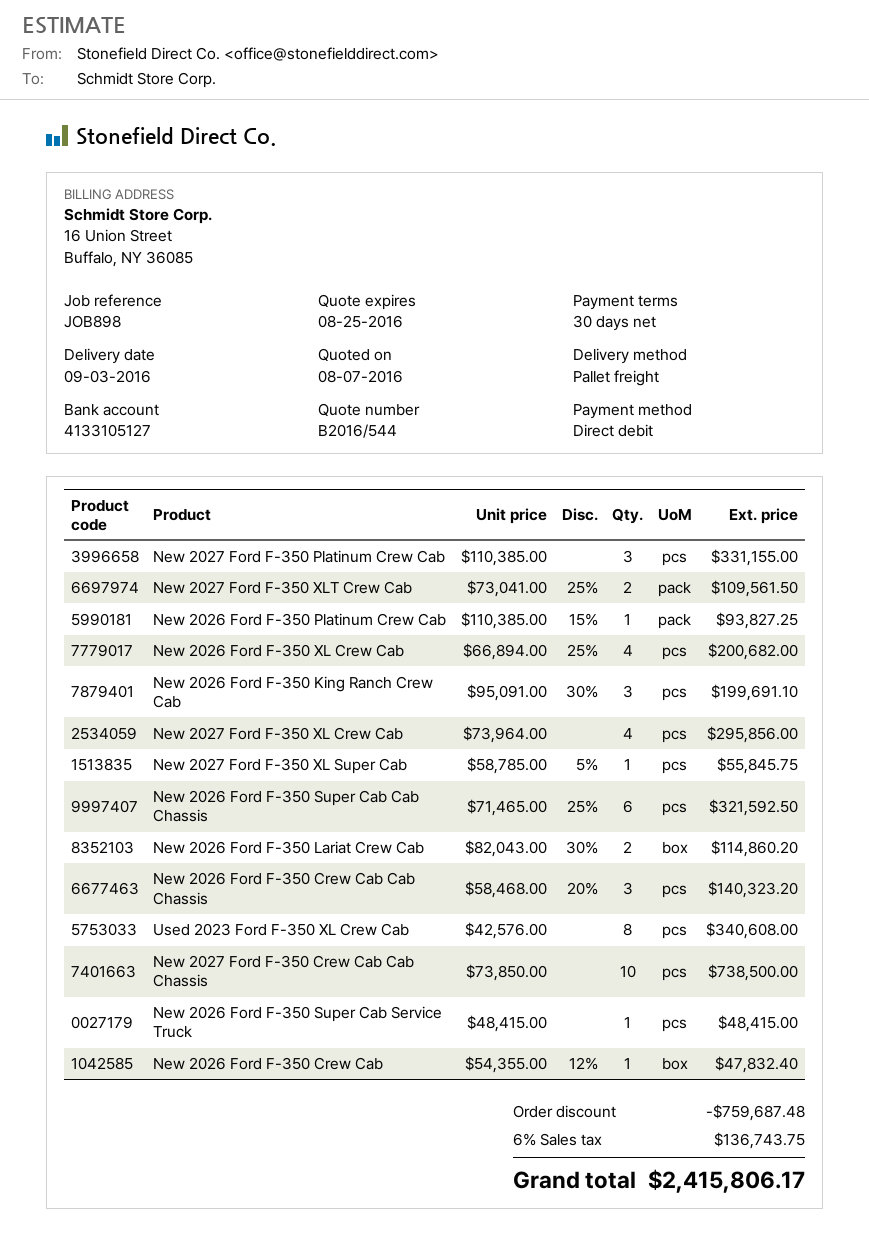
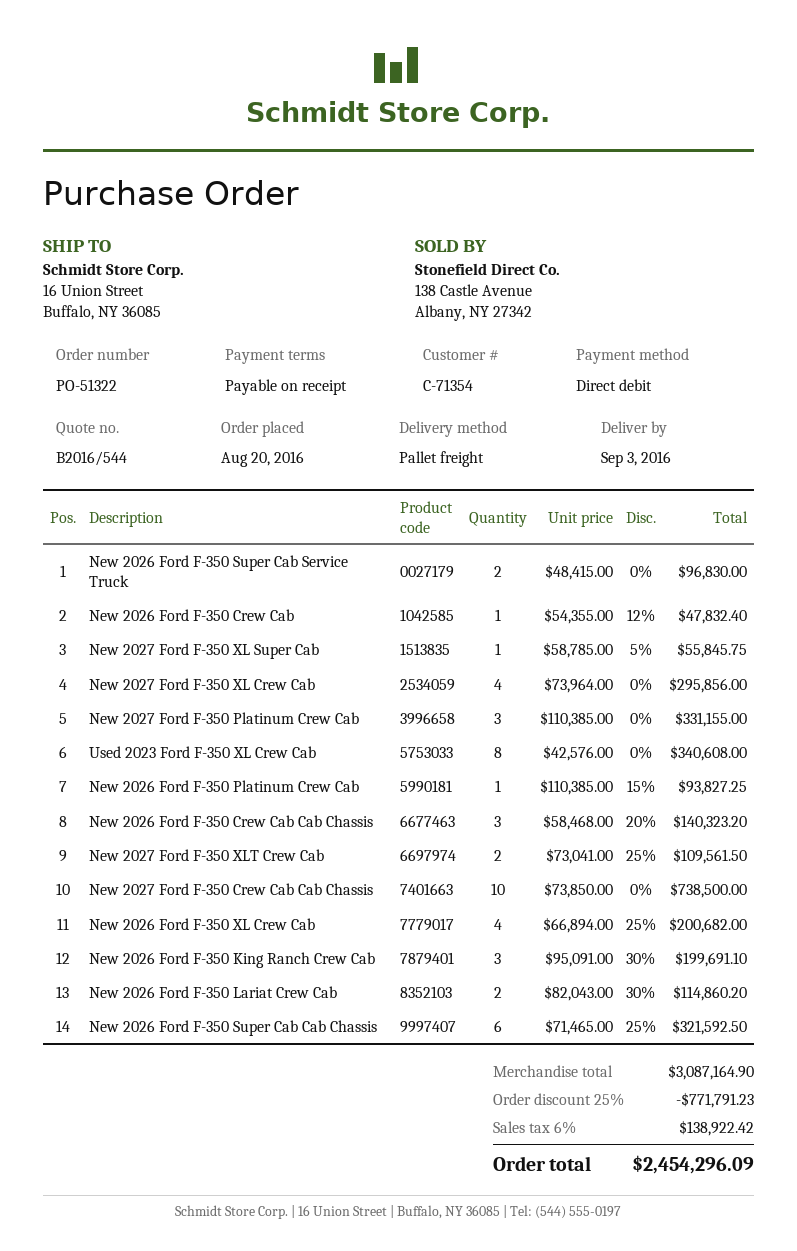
payment terms: 30 days -> on receipt
New 2026 Ford F-350 Super Cab Service Truck: 1 x 48415.00 = 48415.00 -> 2 x 48415.00 = 96830.00
discount: 759687.48 -> 771791.23
tax: 6% = 136743.75 -> 6% = 138922.42
total: 2415806.17 -> 2454296.09

